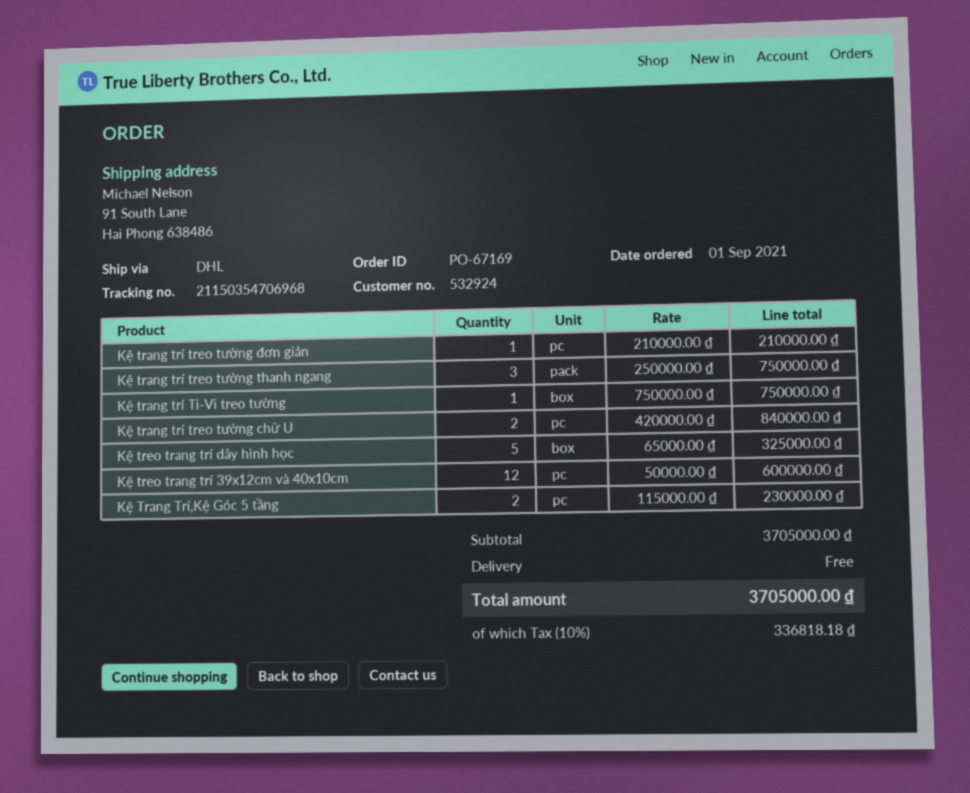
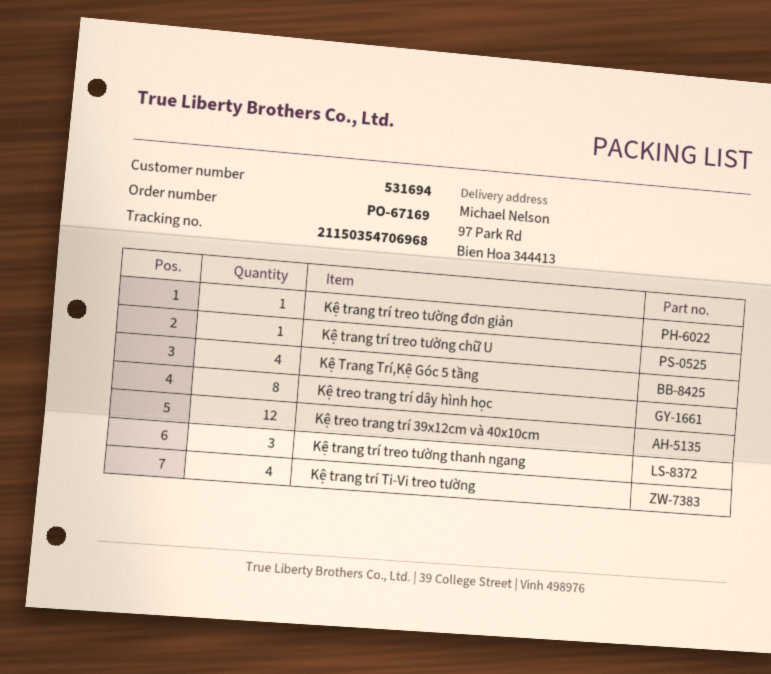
customer number: 532924 -> 531694
ship to: 91 South Lane, Hai Phong 638486 -> 97 Park Rd, Bien Hoa 344413
Kệ trang trí Ti-Vi treo tường: 1 -> 4
Kệ trang trí treo tường chữ U: 2 -> 1
Kệ treo trang trí dây hình học: 5 -> 8
Kệ Trang Trí,Kệ Góc 5 tầng: 2 -> 4

